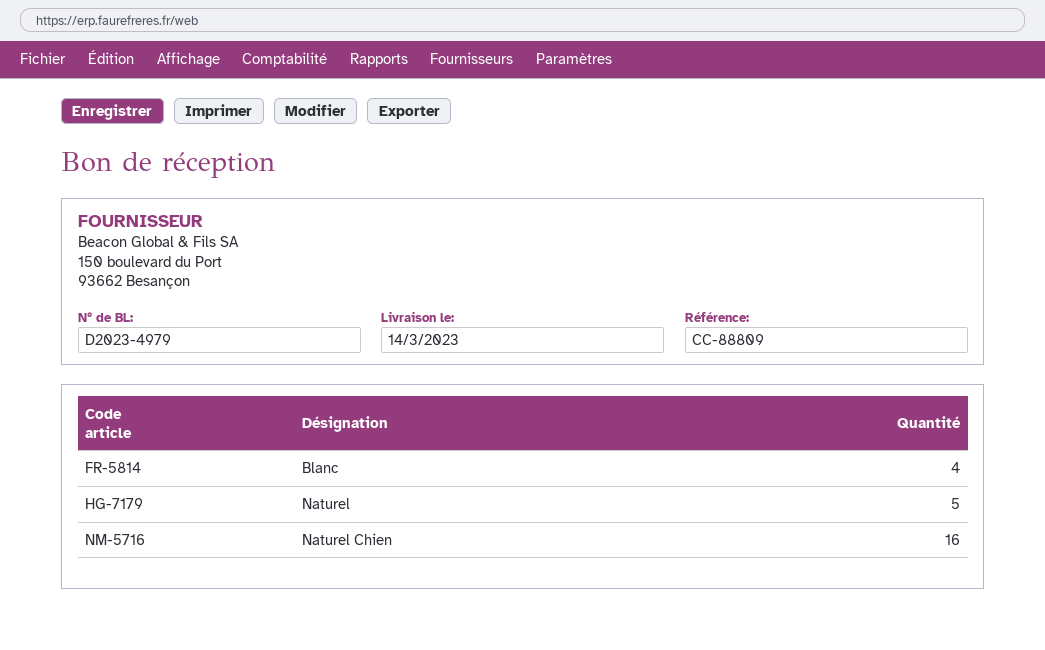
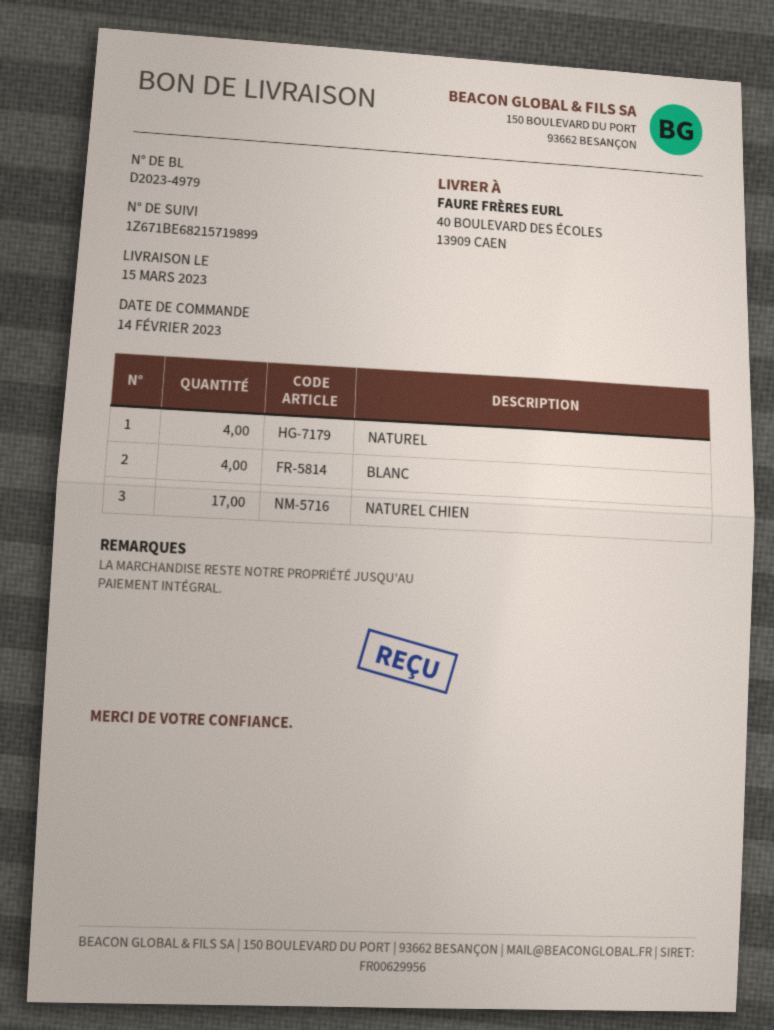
delivery date: 2023-03-14 -> 2023-03-15
Naturel: 5 -> 4
Naturel Chien: 16 -> 17

